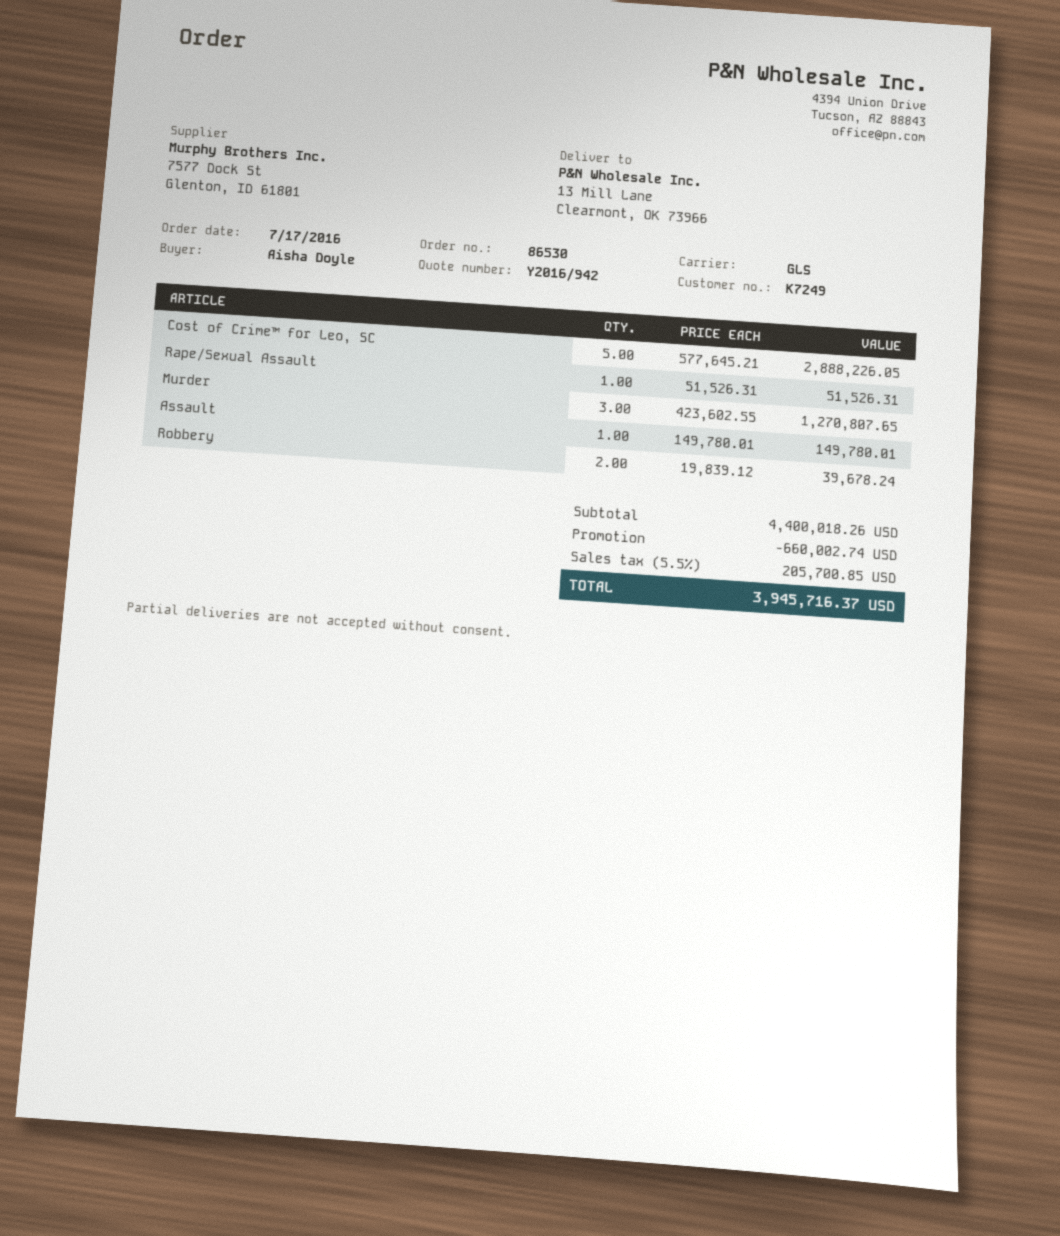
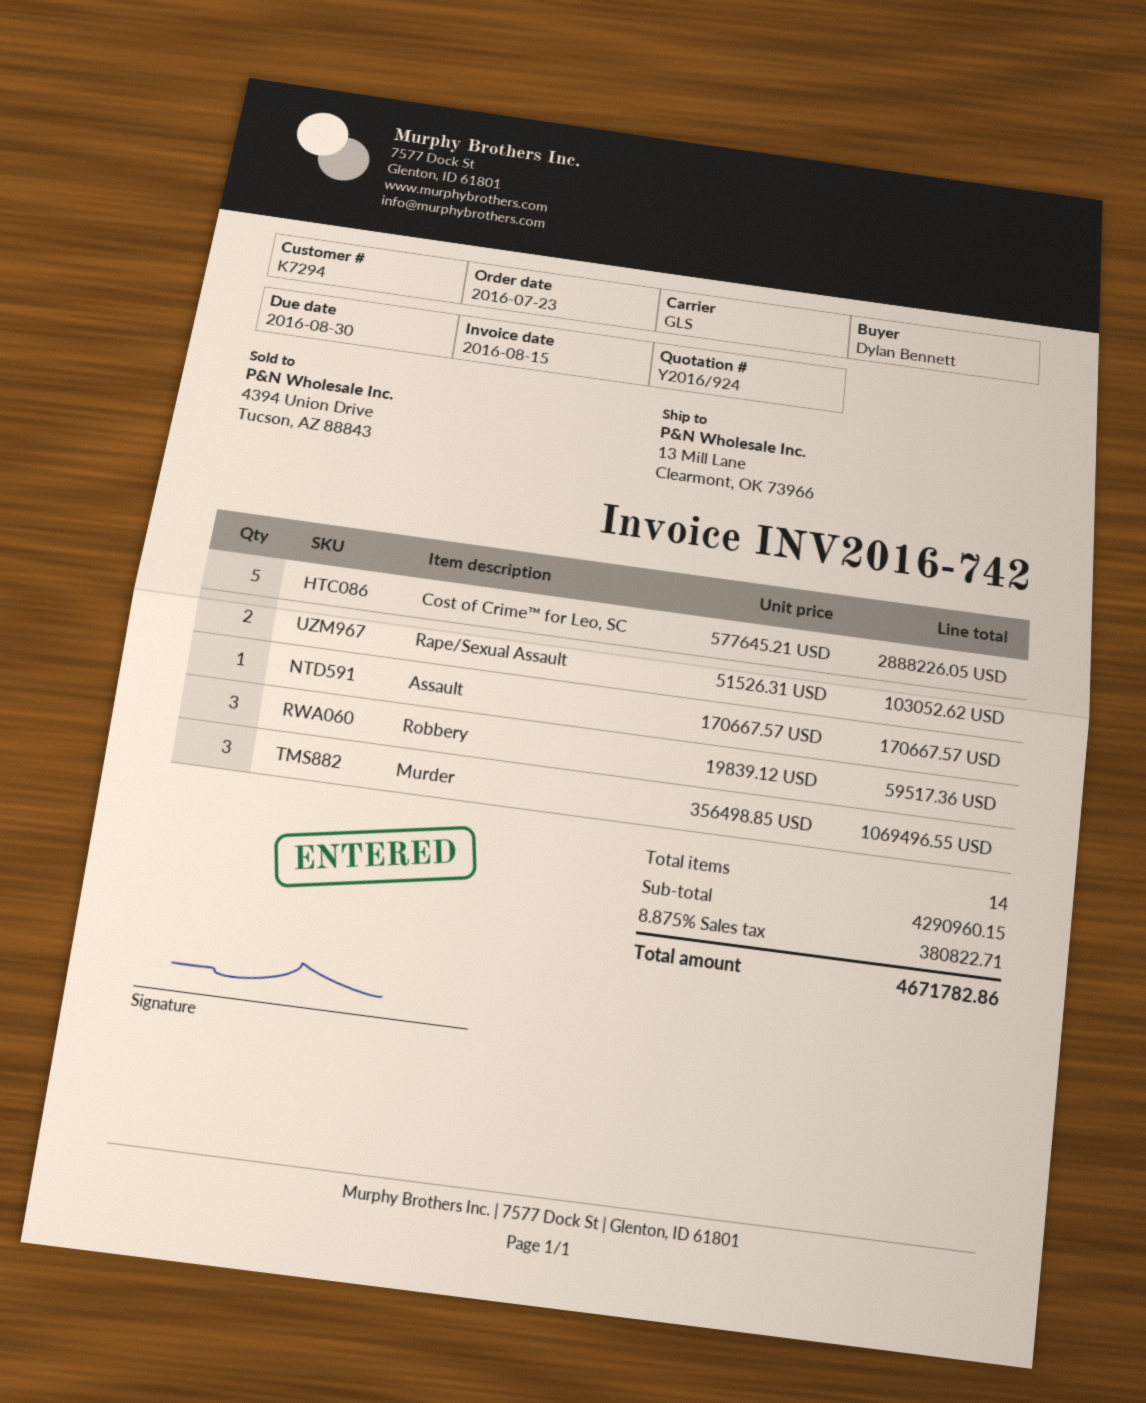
quote number: Y2016/942 -> Y2016/924
order date: 2016-07-17 -> 2016-07-23
customer number: K7249 -> K7294
ordered by: Aisha Doyle -> Dylan Bennett
Rape/Sexual Assault: 1 x 51526.31 = 51526.31 -> 2 x 51526.31 = 103052.62
Murder: 3 x 423602.55 = 1270807.65 -> 3 x 356498.85 = 1069496.55
Assault: 1 x 149780.01 = 149780.01 -> 1 x 170667.57 = 170667.57
Robbery: 2 x 19839.12 = 39678.24 -> 3 x 19839.12 = 59517.36
subtotal: 4400018.26 -> 4290960.15
discount: 660002.74 -> none
tax: 5.5% = 205700.85 -> 8.875% = 380822.71
total: 3945716.37 -> 4671782.86

